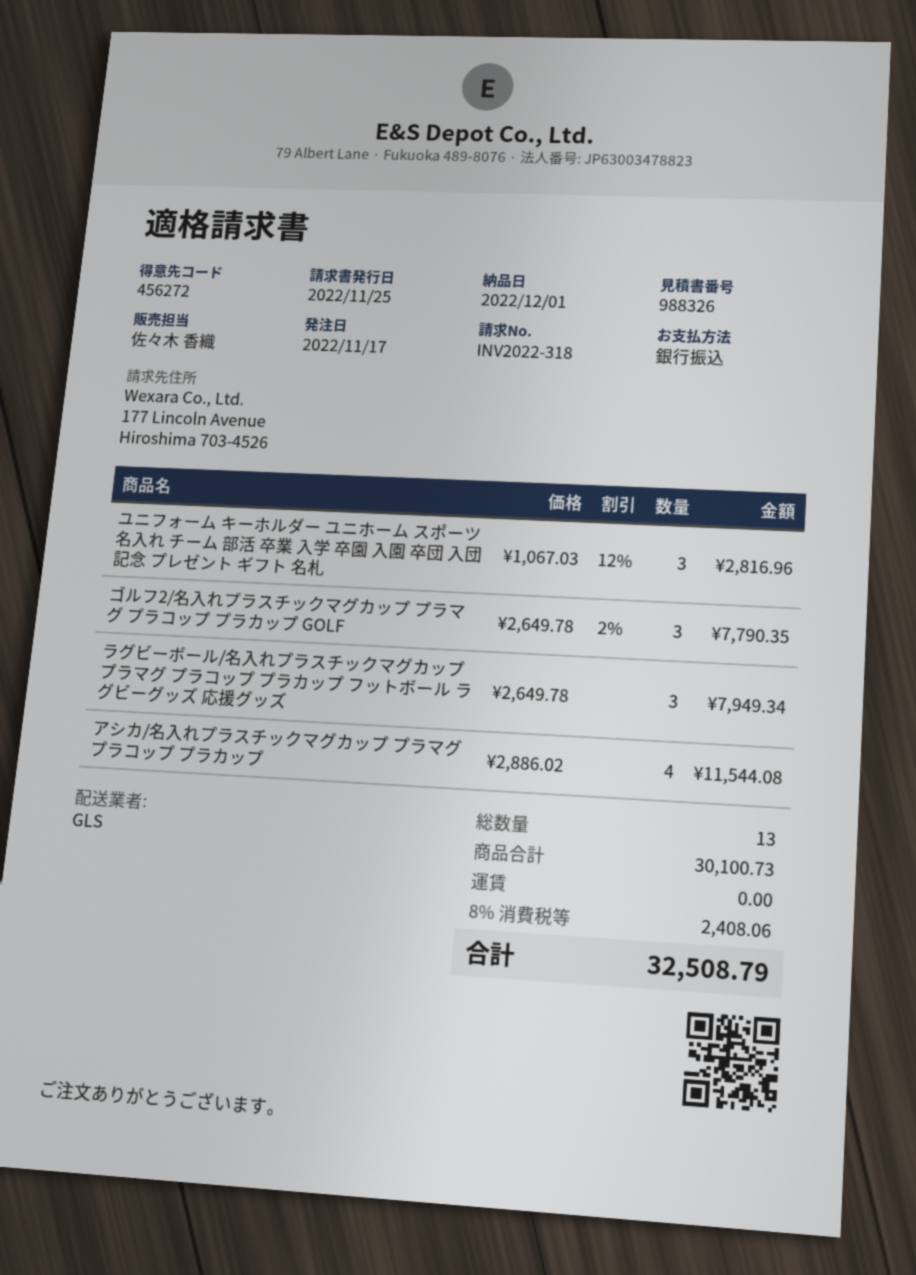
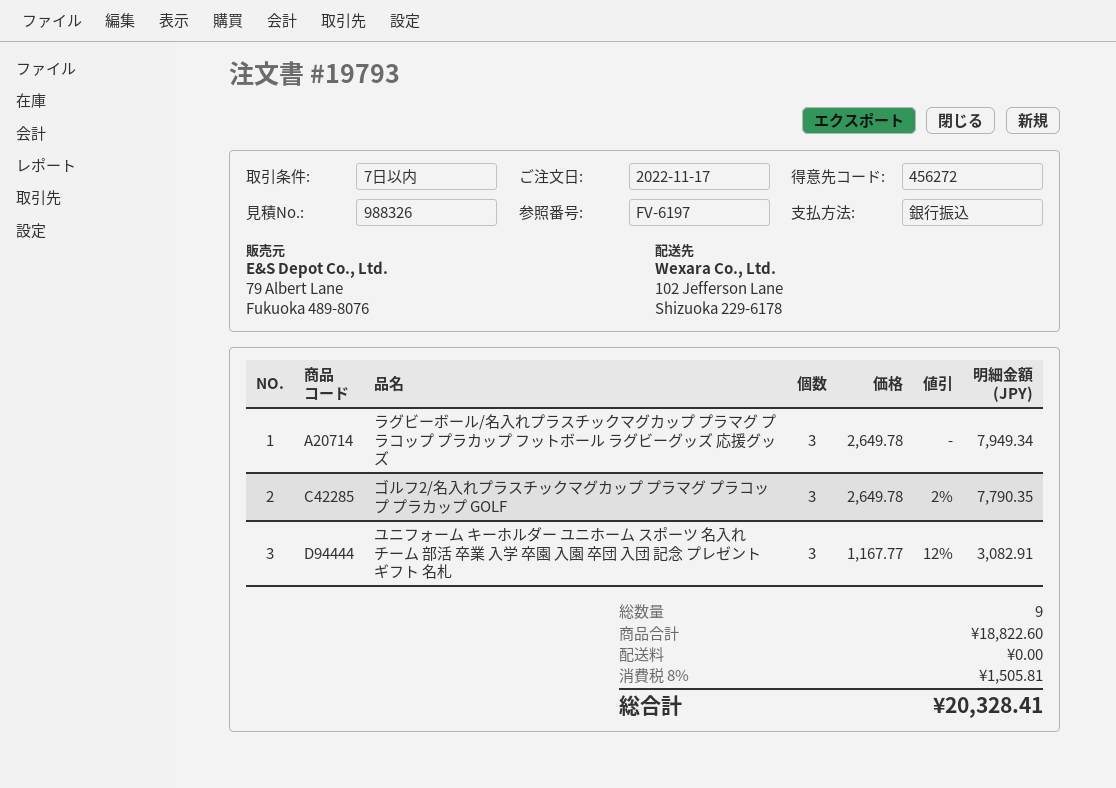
ユニフォーム キーホルダー ユニホーム スポーツ 名入れ チーム 部活 卒業 入学 卒園 入園 卒団 入団 記念 プレゼント ギフト 名札: 3 x 1067.03 - 12% = 2816.96 -> 3 x 1167.77 - 12% = 3082.91
アシカ/名入れプラスチックマグカップ プラマグ プラコップ プラカップ: 4 x 2886.02 = 11544.08 -> none
total quantity: 13 -> 9
subtotal: 30100.73 -> 18822.60
tax: 8% = 2408.06 -> 8% = 1505.81
total: 32508.79 -> 20328.41

